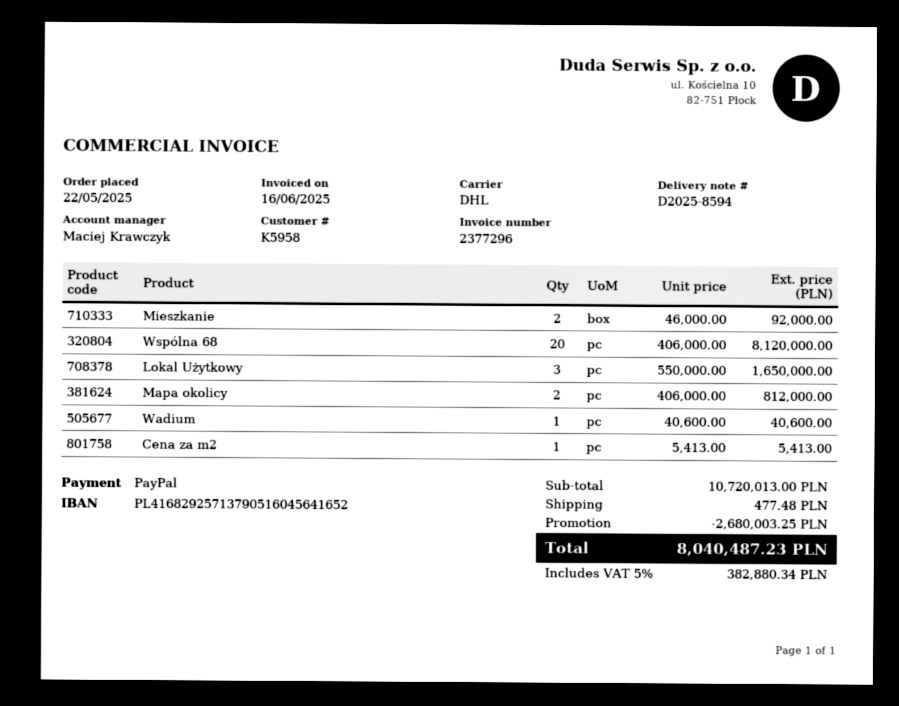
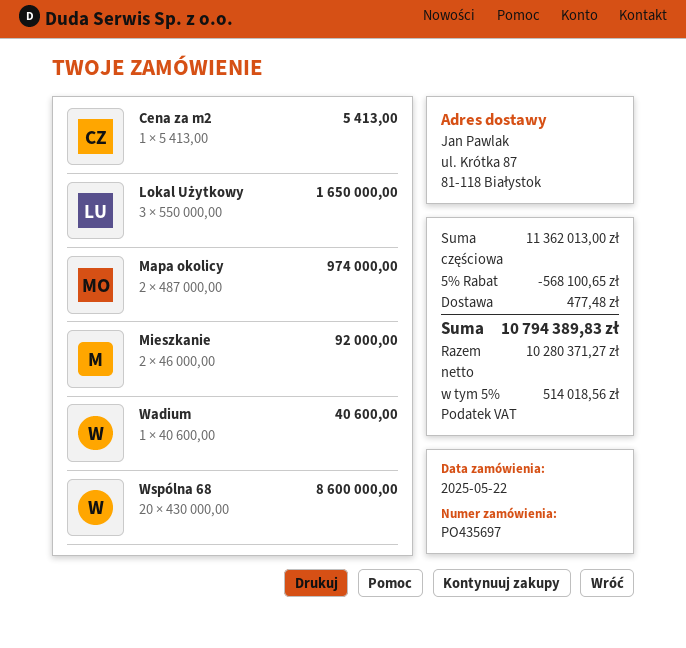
Wspólna 68: 20 x 406000.00 = 8120000.00 -> 20 x 430000.00 = 8600000.00
Mapa okolicy: 2 x 406000.00 = 812000.00 -> 2 x 487000.00 = 974000.00
subtotal: 10720013.00 -> 11362013.00
discount: 2680003.25 -> 568100.65
tax: 5% = 382880.34 -> 5% = 514018.56
total: 8040487.23 -> 10794389.83

